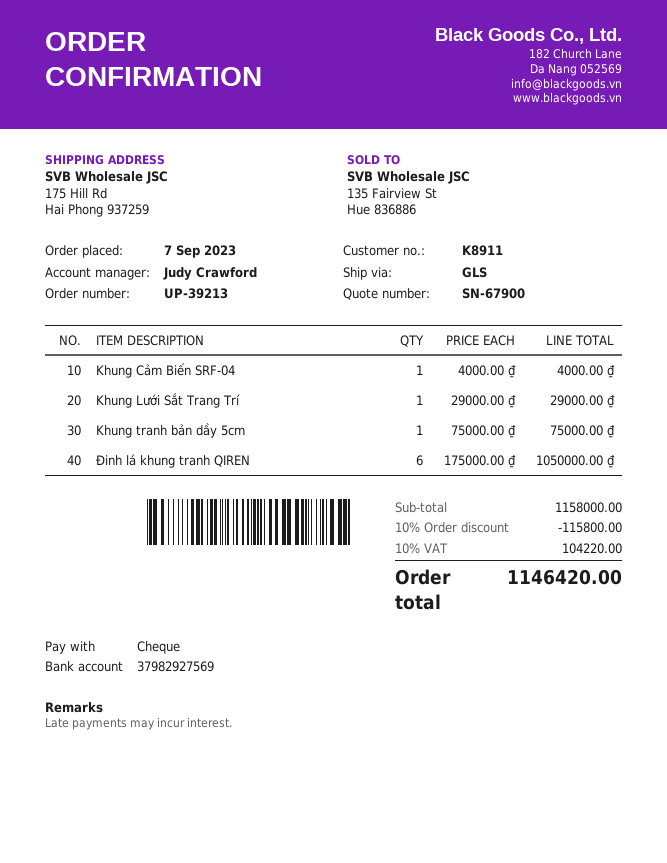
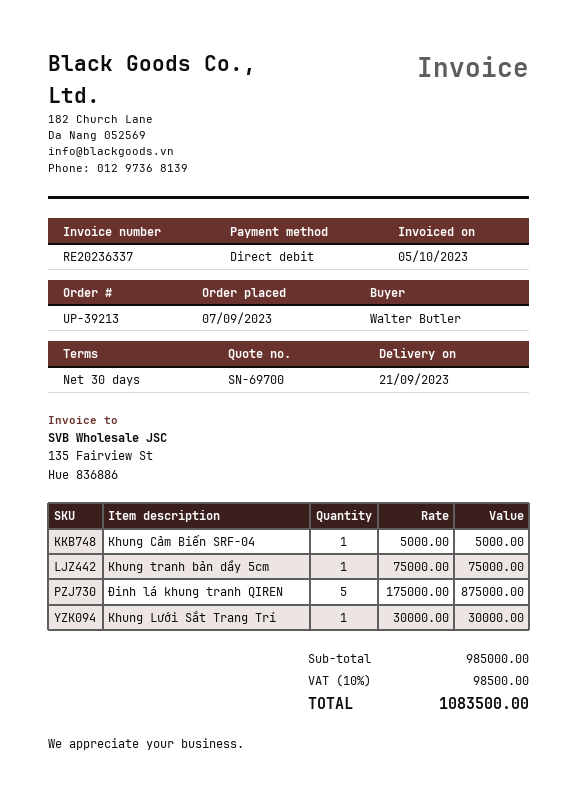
quote number: SN-67900 -> SN-69700
payment method: cheque -> direct debit
Khung Cảm Biến SRF-04: 1 x 4000.00 = 4000.00 -> 1 x 5000.00 = 5000.00
Khung Lưới Sắt Trang Trí: 1 x 29000.00 = 29000.00 -> 1 x 30000.00 = 30000.00
Đinh lá khung tranh QIREN: 6 x 175000.00 = 1050000.00 -> 5 x 175000.00 = 875000.00
subtotal: 1158000.00 -> 985000.00
discount: 10% = 115800.00 -> none
tax: 10% = 104220.00 -> 10% = 98500.00
total: 1146420.00 -> 1083500.00

